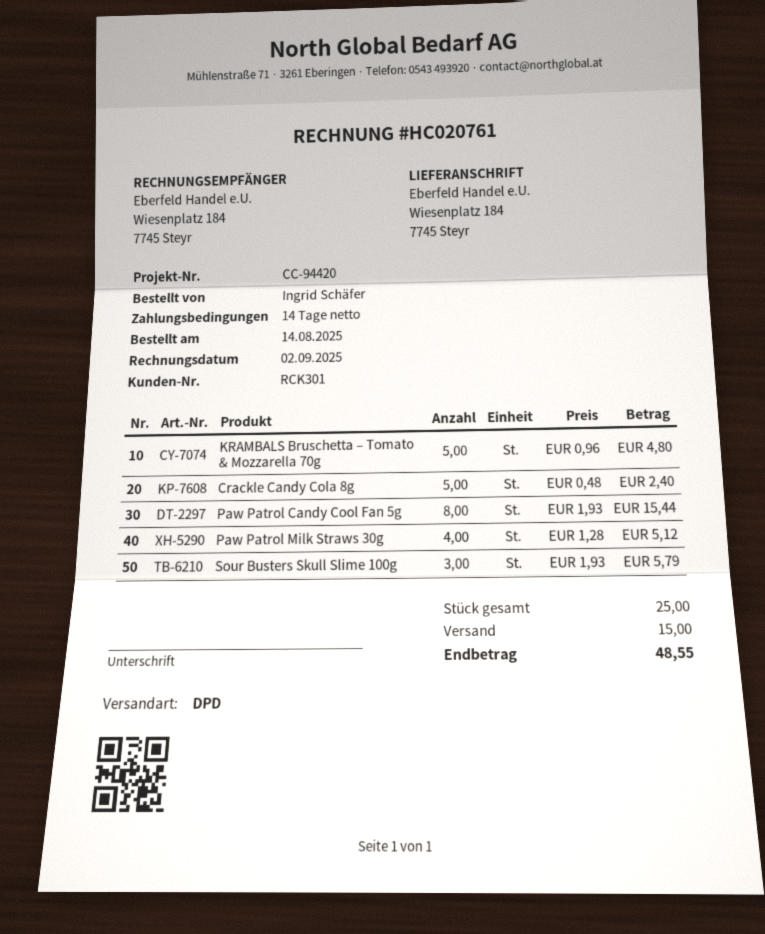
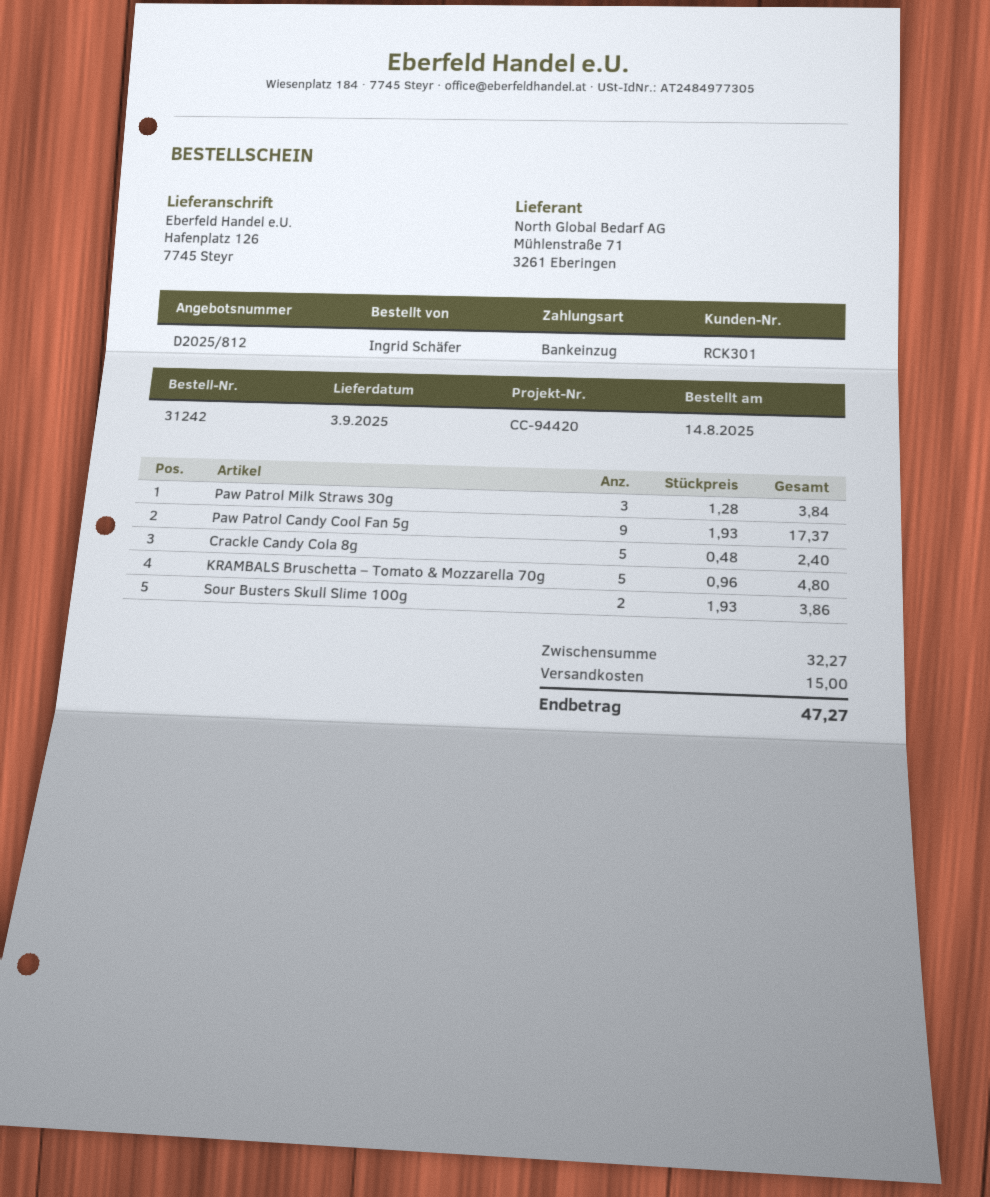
ship to: Wiesenplatz 184, 7745 Steyr -> Hafenplatz 126, 7745 Steyr
Paw Patrol Candy Cool Fan 5g: 8 x 1.93 = 15.44 -> 9 x 1.93 = 17.37
Paw Patrol Milk Straws 30g: 4 x 1.28 = 5.12 -> 3 x 1.28 = 3.84
Sour Busters Skull Slime 100g: 3 x 1.93 = 5.79 -> 2 x 1.93 = 3.86
total: 48.55 -> 47.27

